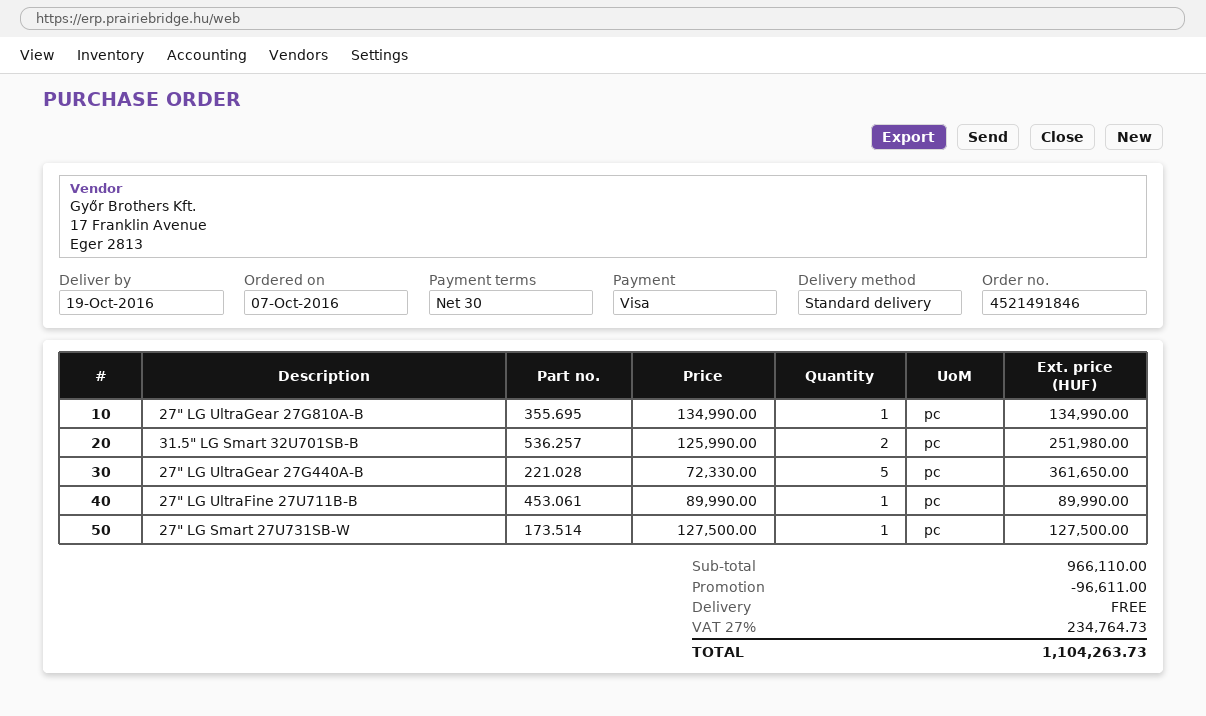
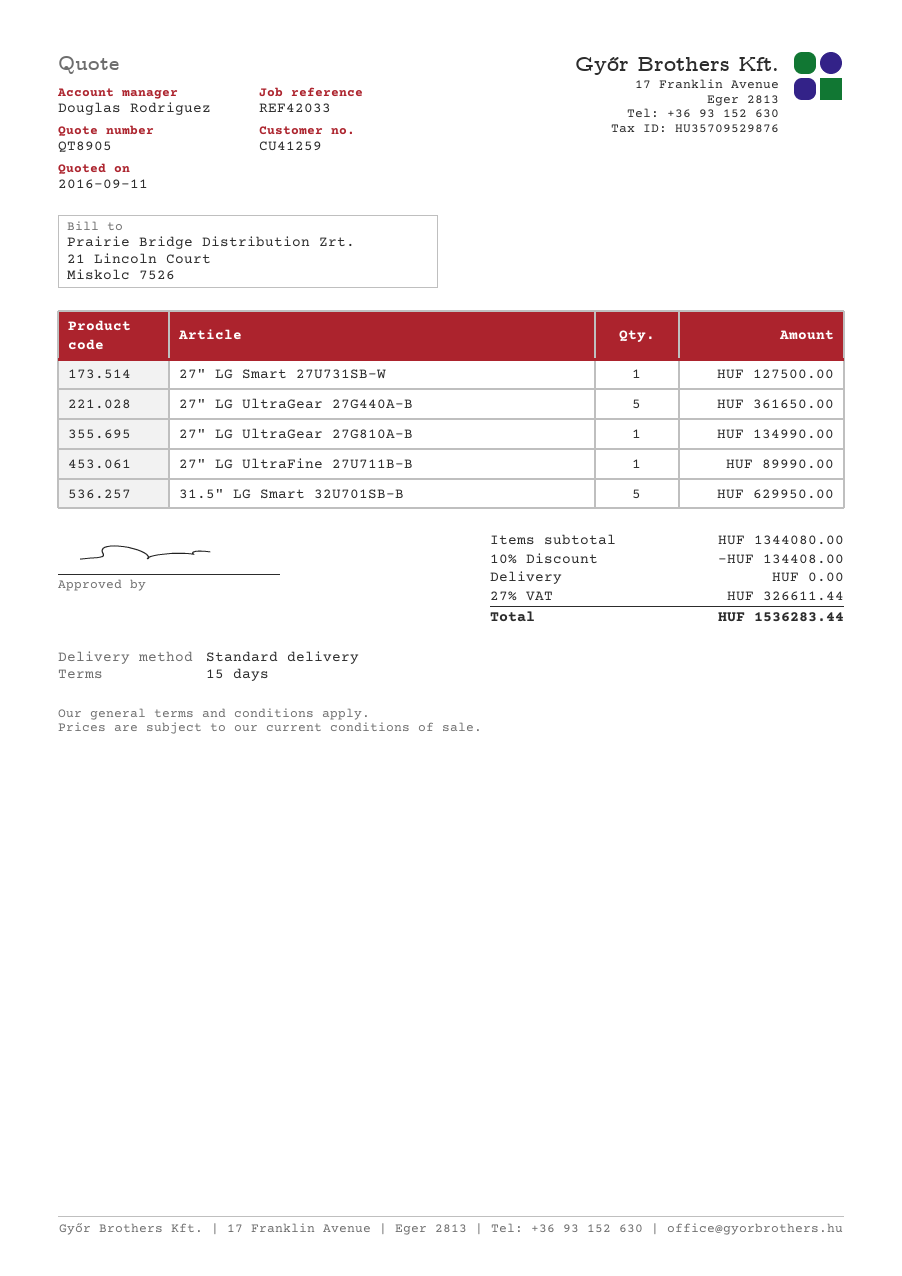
payment terms: 30 days -> 15 days
31.5" LG Smart 32U701SB-B: 2 for 251980.00 -> 5 for 629950.00
subtotal: 966110.00 -> 1344080.00
discount: 96611.00 -> 134408.00
tax: 27% = 234764.73 -> 27% = 326611.44
total: 1104263.73 -> 1536283.44

